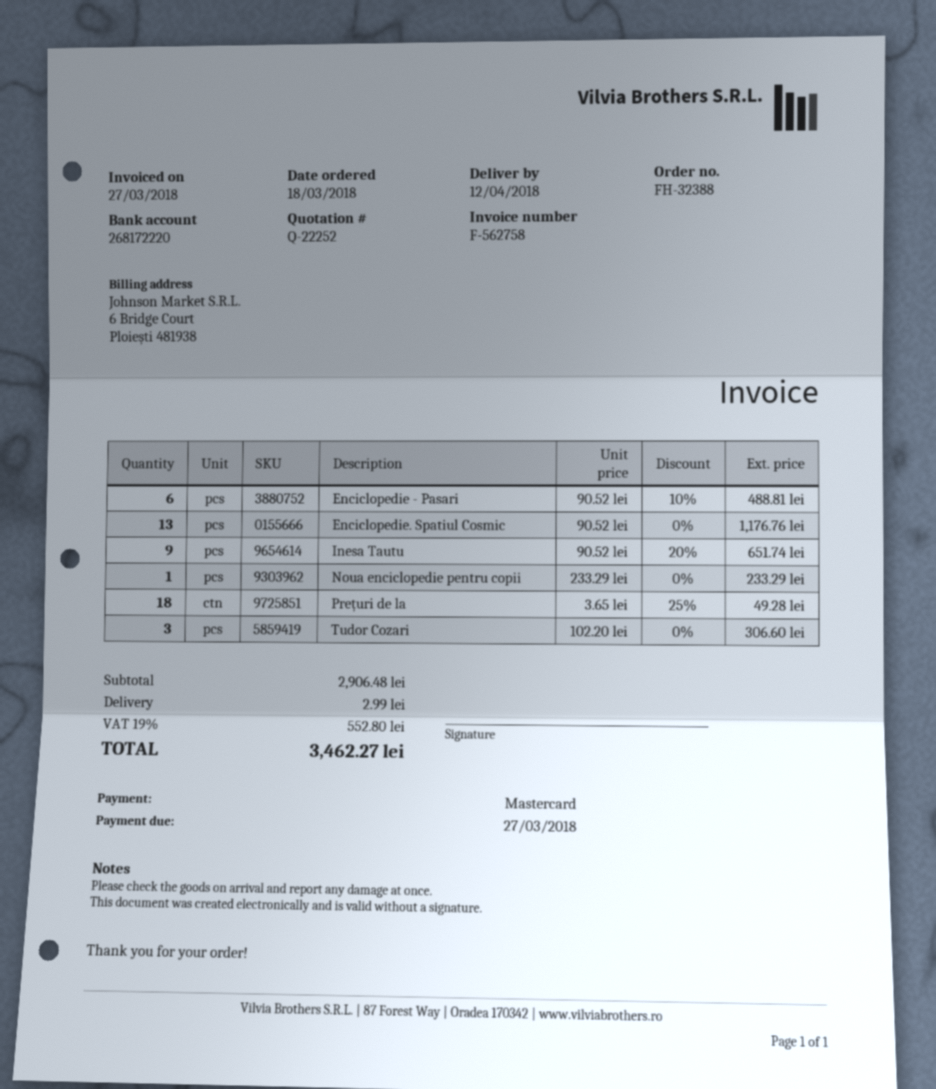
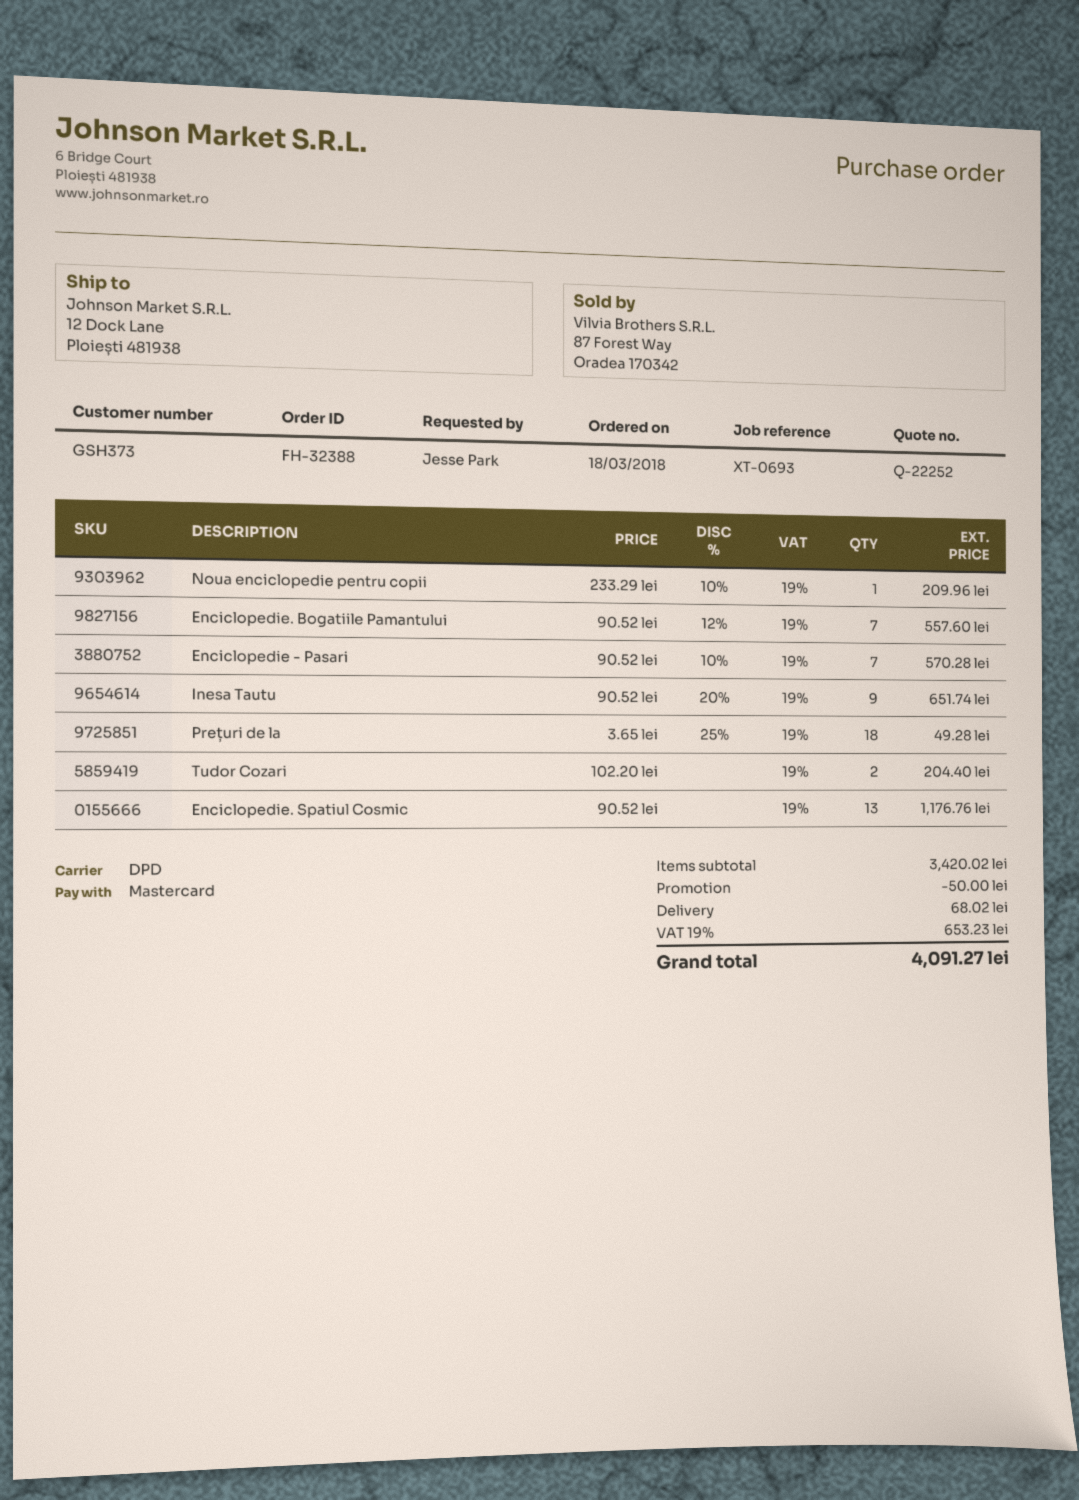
Enciclopedie - Pasari: 6 x 90.52 - 10% = 488.81 -> 7 x 90.52 - 10% = 570.28
Noua enciclopedie pentru copii: 1 x 233.29 = 233.29 -> 1 x 233.29 - 10% = 209.96
Tudor Cozari: 3 x 102.20 = 306.60 -> 2 x 102.20 = 204.40
Enciclopedie. Bogatiile Pamantului: none -> 7 x 90.52 - 12% = 557.60
subtotal: 2906.48 -> 3420.02
discount: none -> 50.00
shipping: 2.99 -> 68.02
tax: 19% = 552.80 -> 19% = 653.23
total: 3462.27 -> 4091.27

